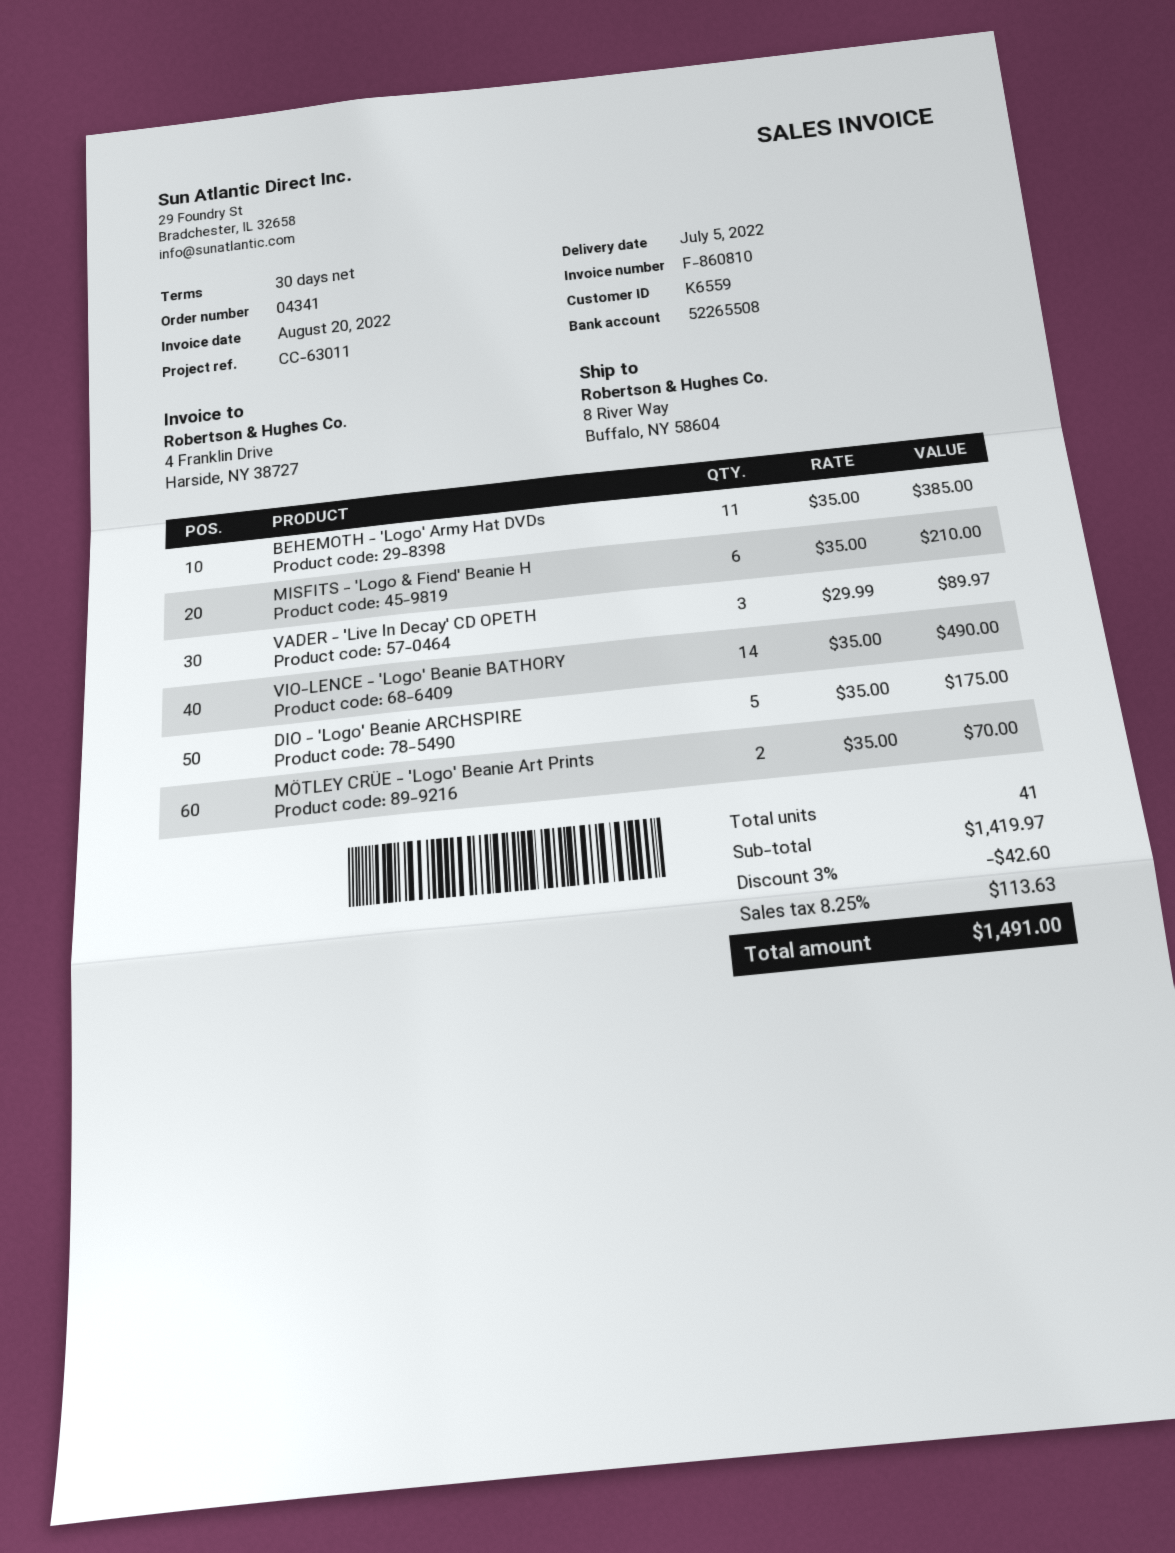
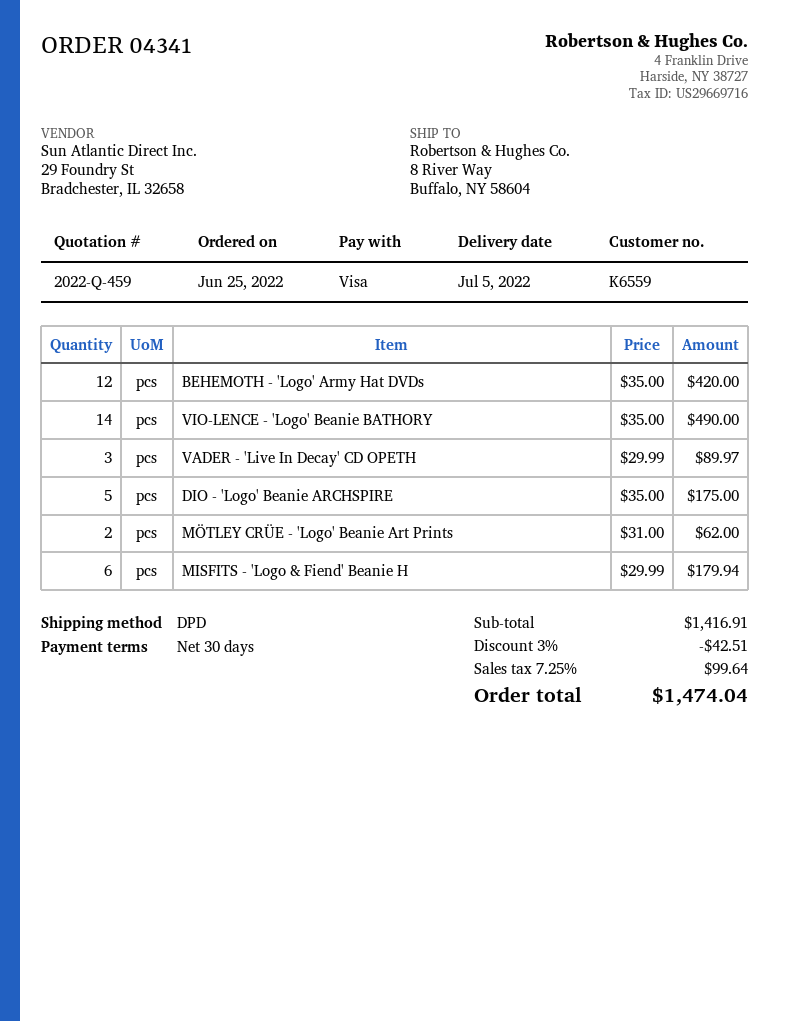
BEHEMOTH - 'Logo' Army Hat DVDs: 11 x 35.00 = 385.00 -> 12 x 35.00 = 420.00
MISFITS - 'Logo & Fiend' Beanie H: 6 x 35.00 = 210.00 -> 6 x 29.99 = 179.94
MÖTLEY CRÜE - 'Logo' Beanie Art Prints: 2 x 35.00 = 70.00 -> 2 x 31.00 = 62.00
subtotal: 1419.97 -> 1416.91
discount: 3% = 42.60 -> 3% = 42.51
tax: 8.25% = 113.63 -> 7.25% = 99.64
total: 1491.00 -> 1474.04

